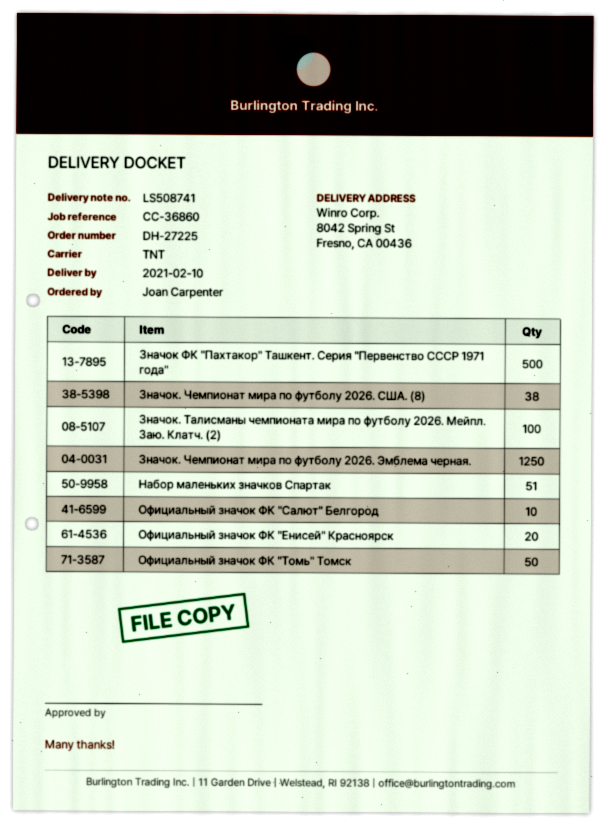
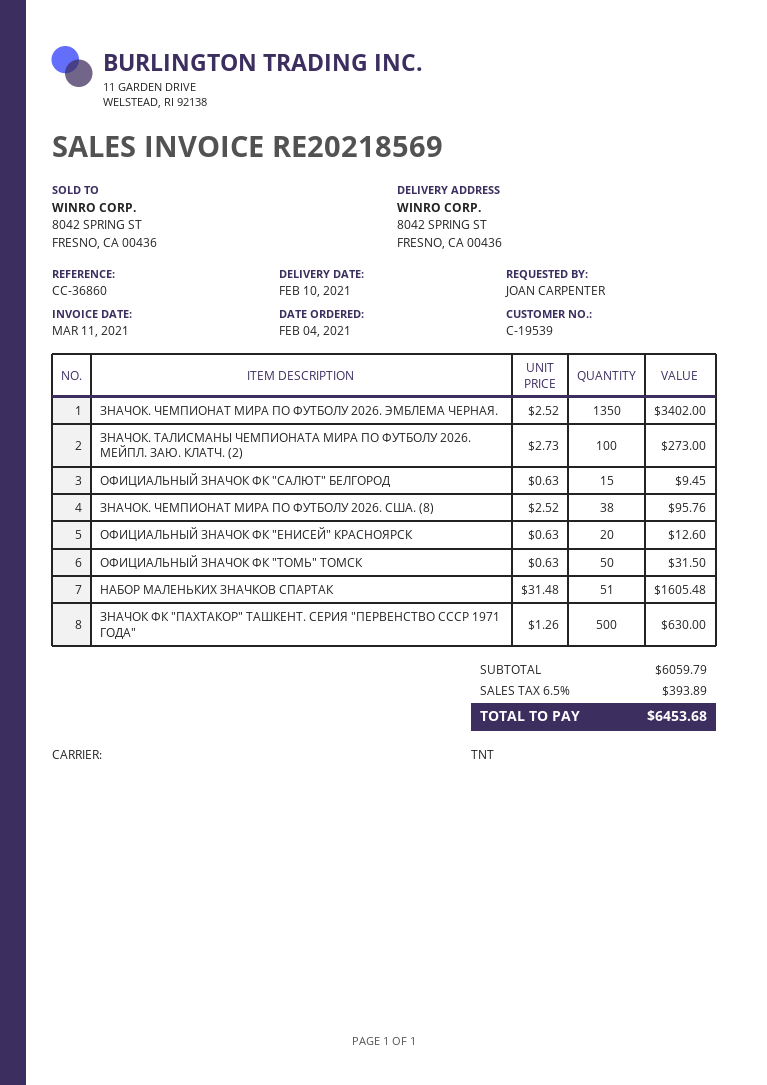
Значок. Чемпионат мира по футболу 2026. Эмблема черная.: 1250 -> 1350
Официальный значок ФК "Салют" Белгород: 10 -> 15

